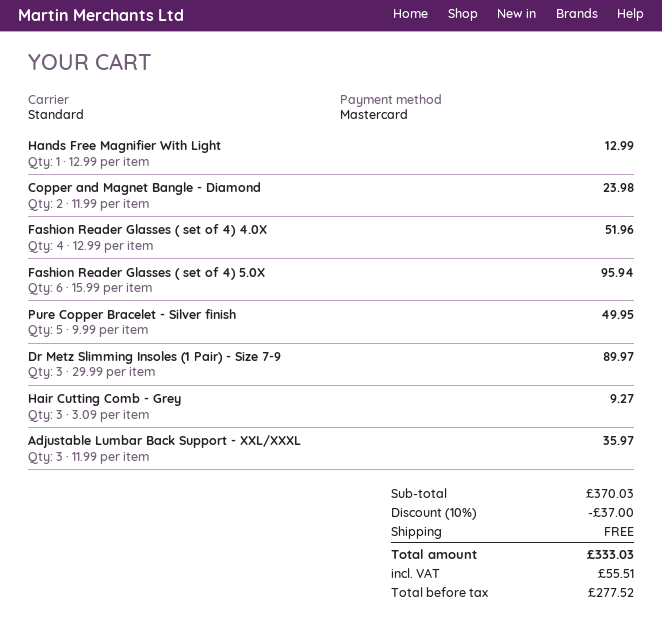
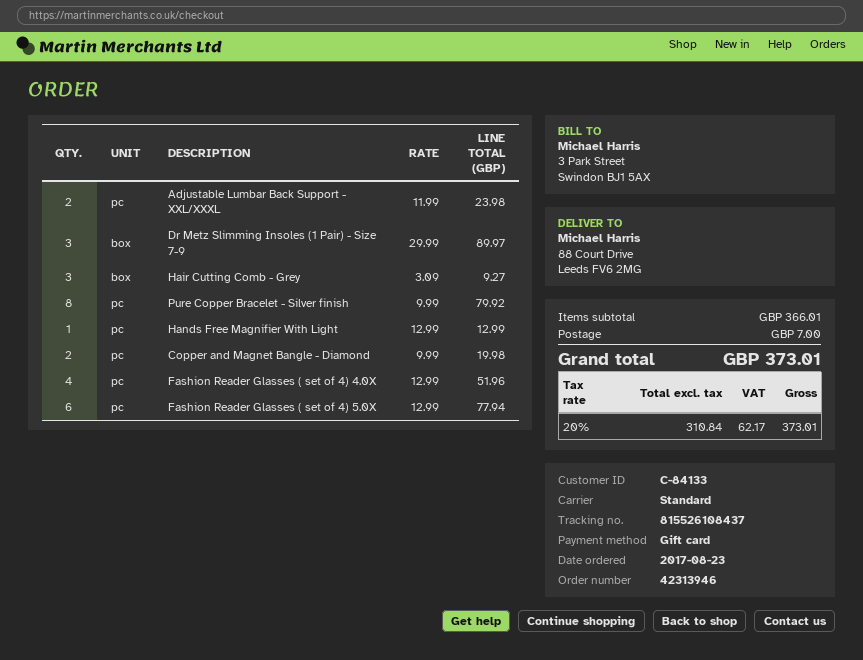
payment method: Mastercard -> gift card
Copper and Magnet Bangle - Diamond: 2 x 11.99 = 23.98 -> 2 x 9.99 = 19.98
Fashion Reader Glasses ( set of 4) 5.0X: 6 x 15.99 = 95.94 -> 6 x 12.99 = 77.94
Pure Copper Bracelet - Silver finish: 5 x 9.99 = 49.95 -> 8 x 9.99 = 79.92
Adjustable Lumbar Back Support - XXL/XXXL: 3 x 11.99 = 35.97 -> 2 x 11.99 = 23.98
subtotal: 370.03 -> 366.01
discount: 10% = 37.00 -> none
shipping: 0.00 -> 7.00
net: 277.52 -> 310.84
tax: 55.51 -> 62.17
total: 333.03 -> 373.01

